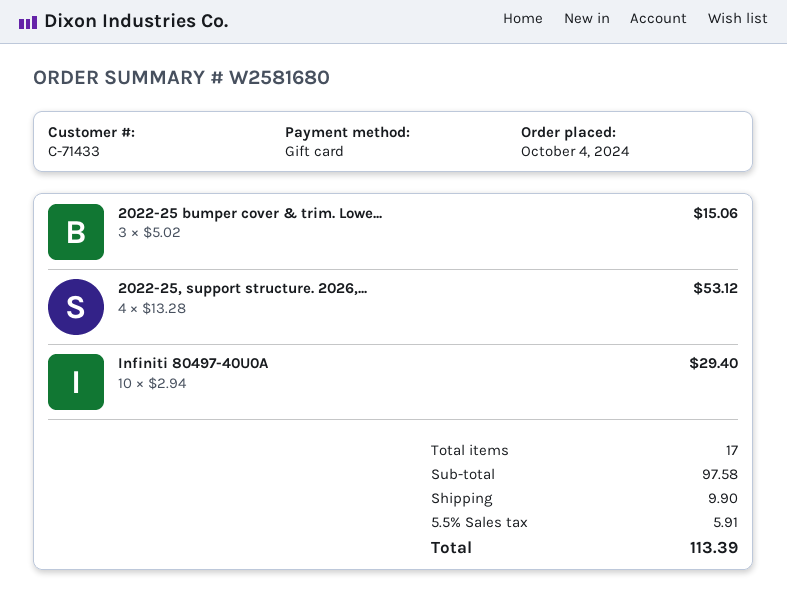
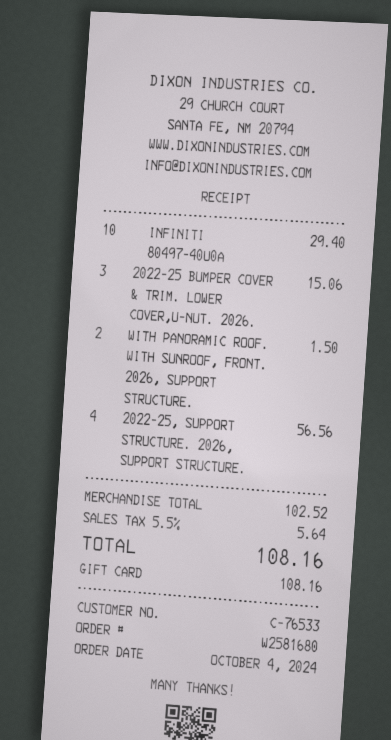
customer number: C-71433 -> C-76533
2022-25, support structure. 2026,...: 4 for 53.12 -> 4 for 56.56
WITH PANORAMIC ROOF. WITH SUNROOF, FRONT. 2026, SUPPORT STRUCTURE.: none -> 2 for 1.50
subtotal: 97.58 -> 102.52
shipping: 9.90 -> none
tax: 5.5% = 5.91 -> 5.5% = 5.64
total: 113.39 -> 108.16

